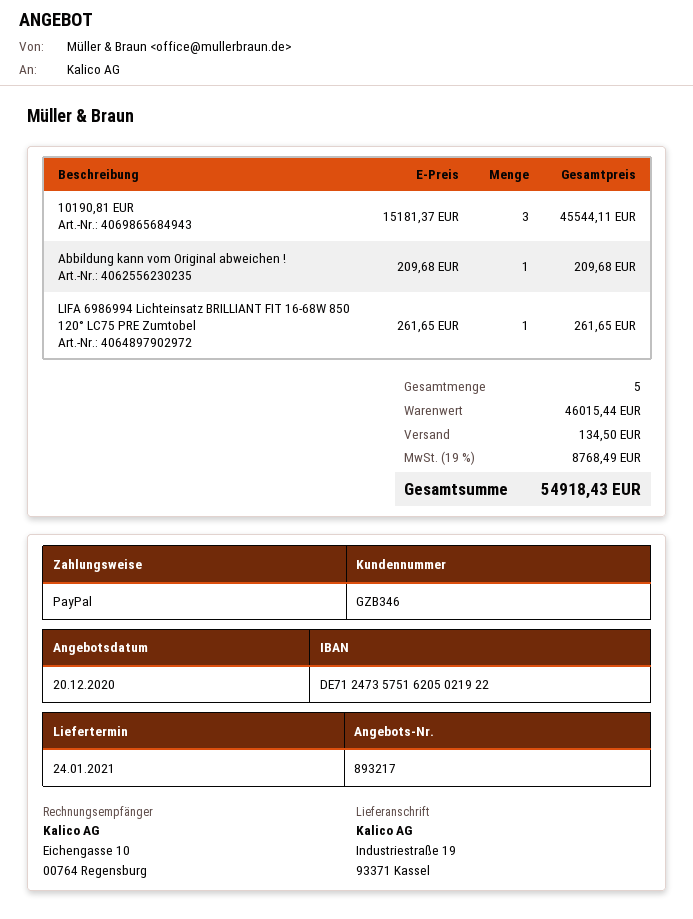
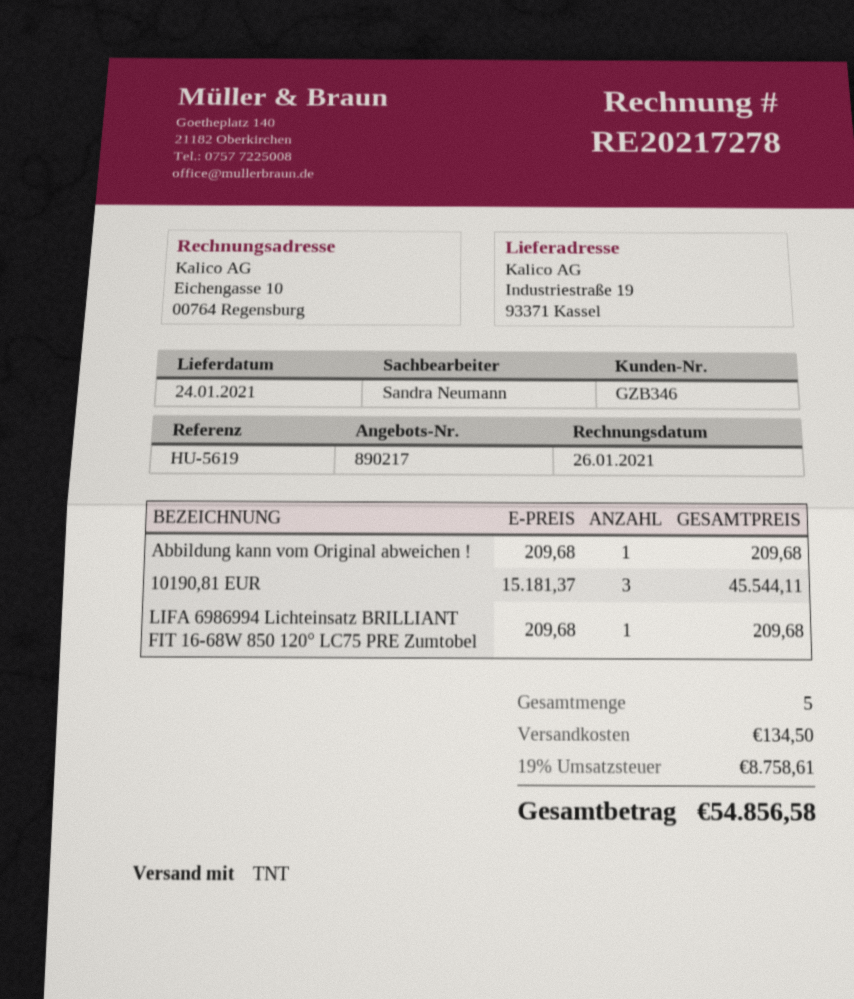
quote number: 893217 -> 890217
LIFA 6986994 Lichteinsatz BRILLIANT FIT 16-68W 850 120° LC75 PRE Zumtobel: 1 x 261.65 = 261.65 -> 1 x 209.68 = 209.68
tax: 19% = 8768.49 -> 19% = 8758.61
total: 54918.43 -> 54856.58

